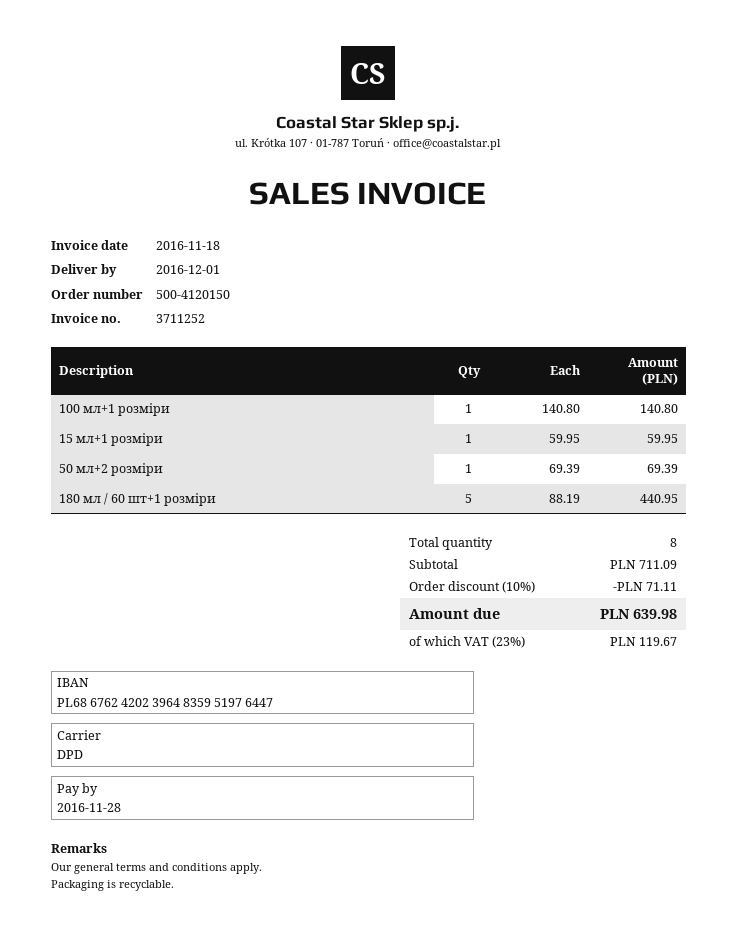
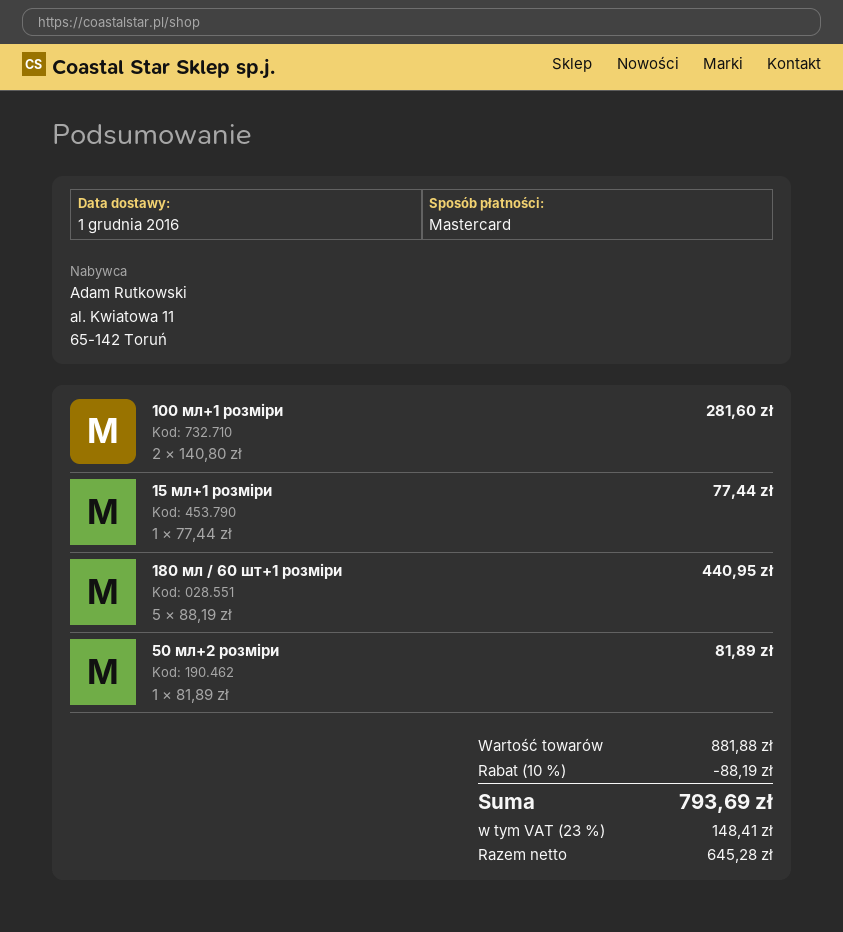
100 мл+1 розміри: 1 x 140.80 = 140.80 -> 2 x 140.80 = 281.60
15 мл+1 розміри: 1 x 59.95 = 59.95 -> 1 x 77.44 = 77.44
50 мл+2 розміри: 1 x 69.39 = 69.39 -> 1 x 81.89 = 81.89
subtotal: 711.09 -> 881.88
discount: 10% = 71.11 -> 10% = 88.19
tax: 23% = 119.67 -> 23% = 148.41
total: 639.98 -> 793.69

